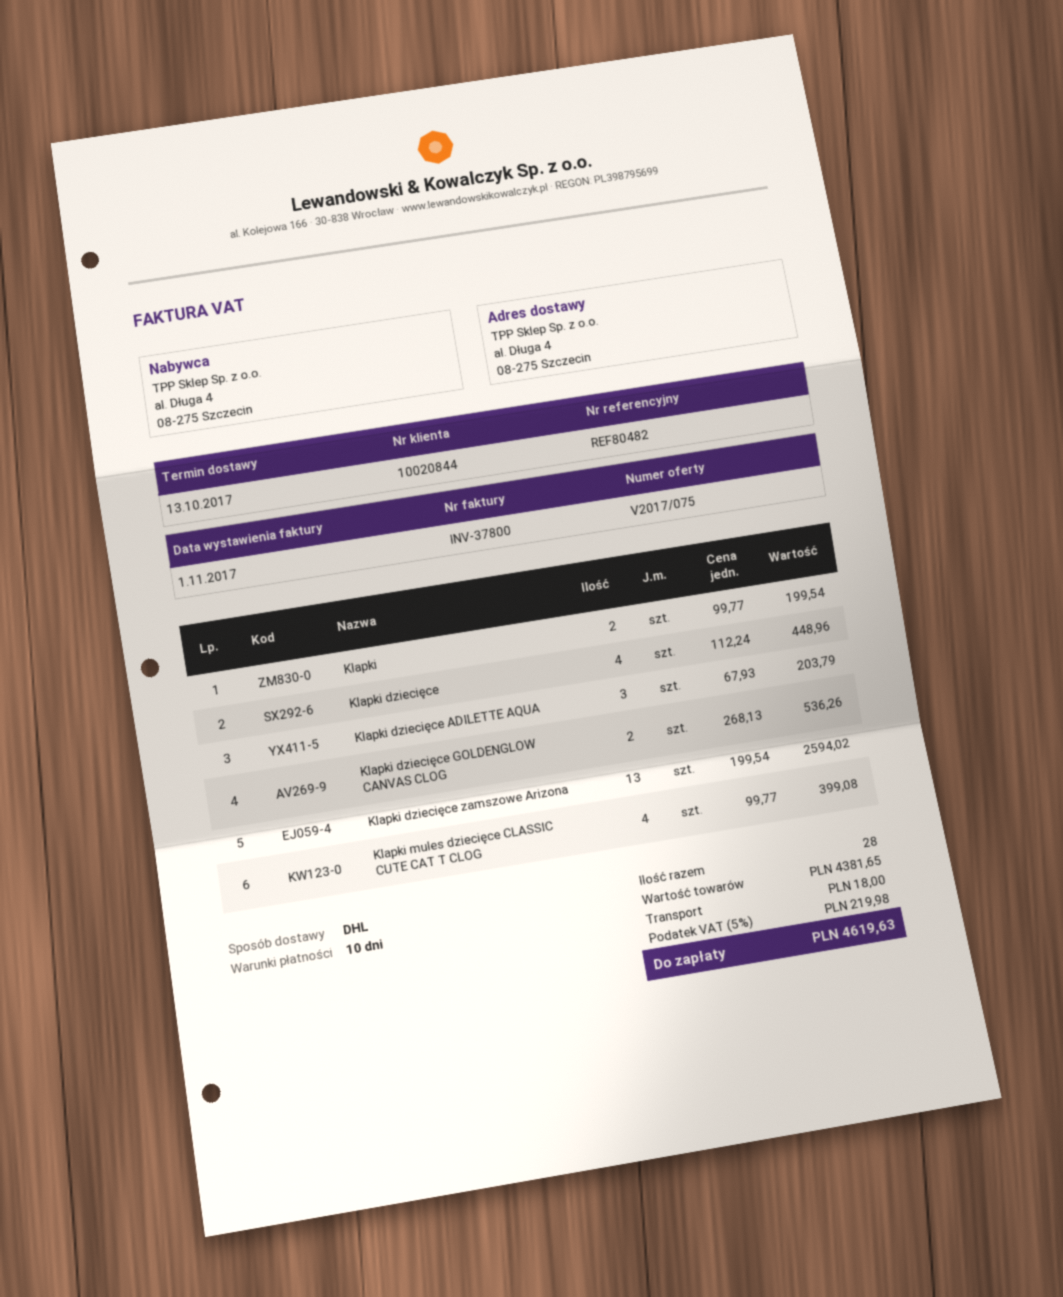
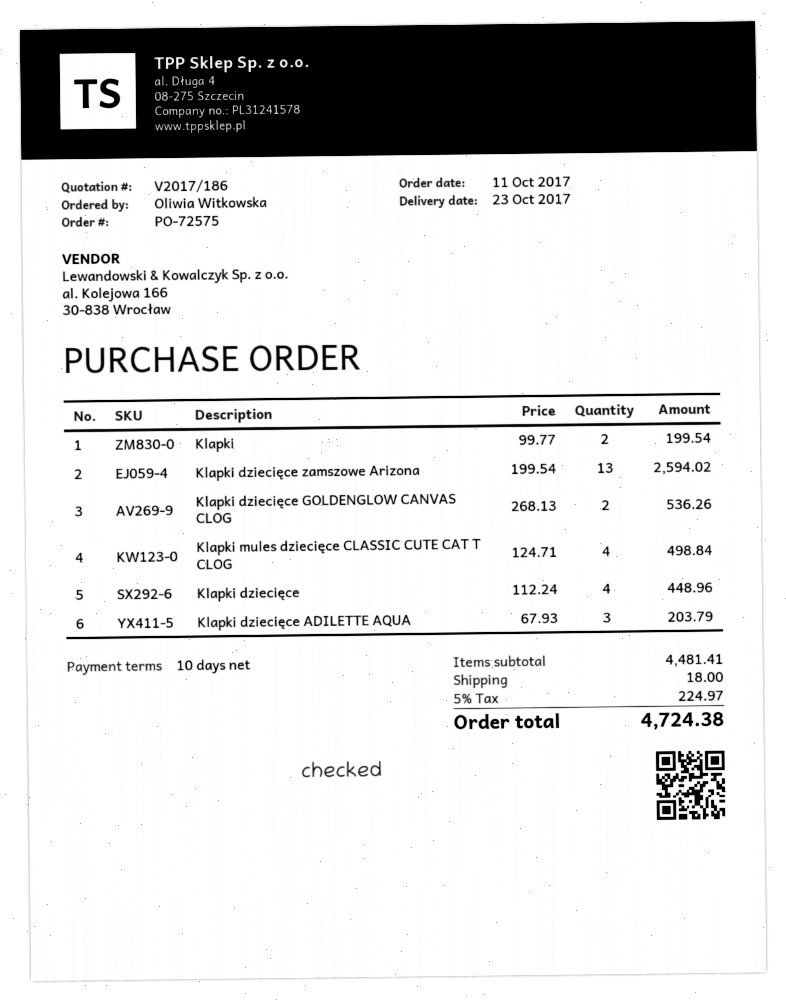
quote number: V2017/075 -> V2017/186
delivery date: 2017-10-13 -> 2017-10-23
Klapki mules dziecięce CLASSIC CUTE CAT T CLOG: 4 x 99.77 = 399.08 -> 4 x 124.71 = 498.84
subtotal: 4381.65 -> 4481.41
tax: 5% = 219.98 -> 5% = 224.97
total: 4619.63 -> 4724.38

